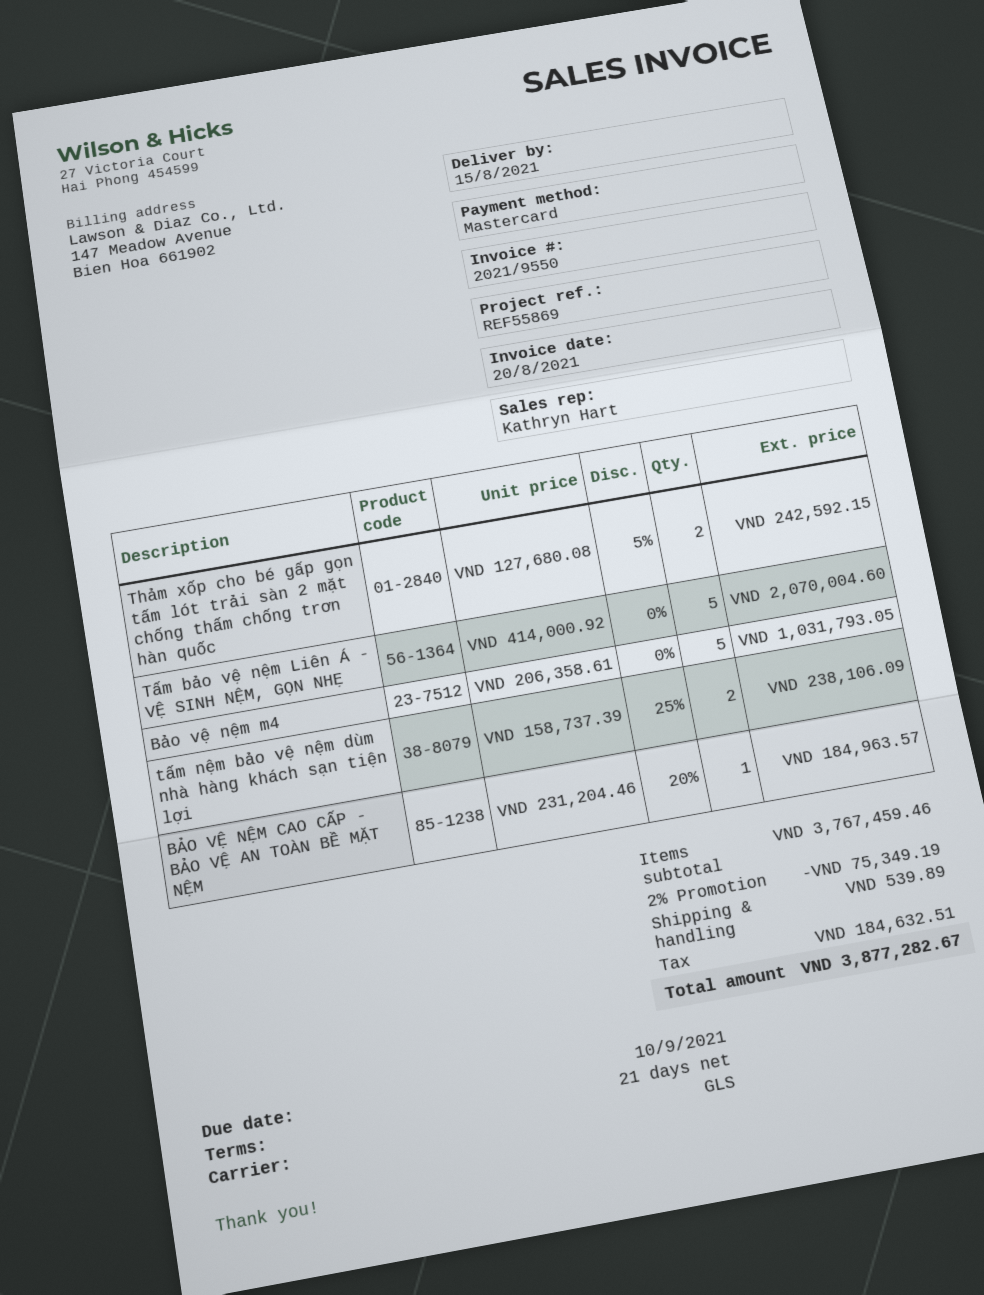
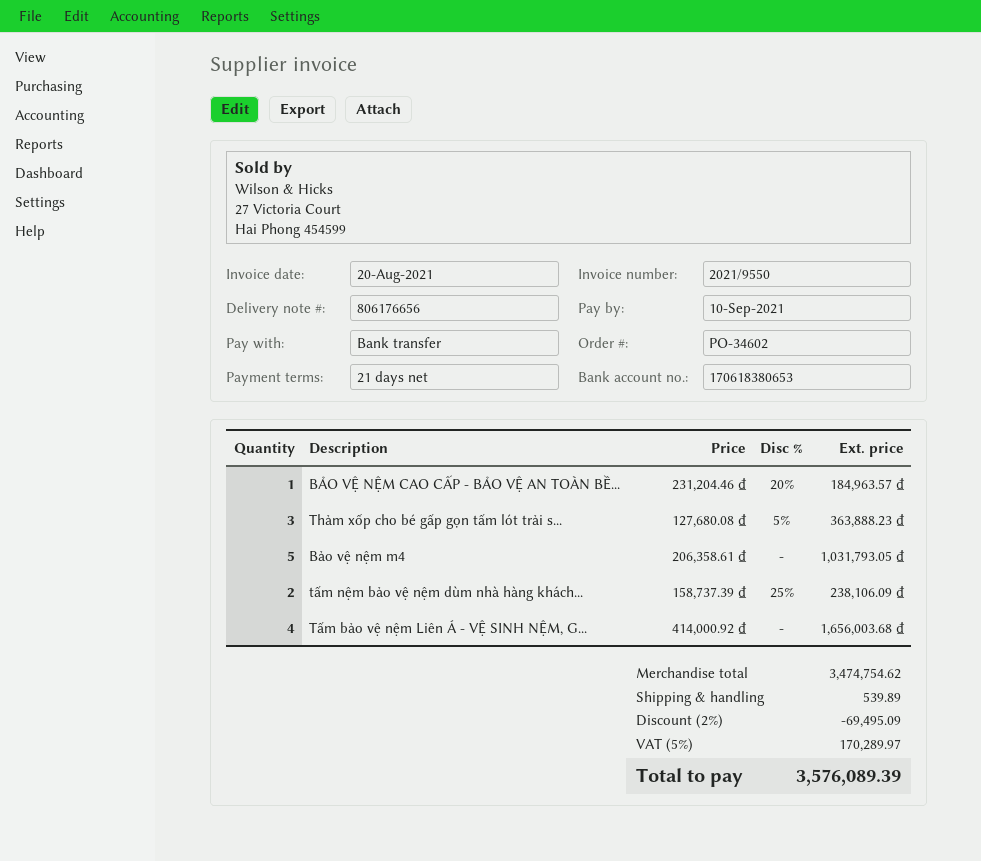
payment method: Mastercard -> bank transfer
Thảm xốp cho bé gấp gọn tấm lót trải sàn 2 mặt chống thấm chống trơn hàn quốc: 2 x 127680.08 - 5% = 242592.15 -> 3 x 127680.08 - 5% = 363888.23
Tấm bảo vệ nệm Liên Á - VỆ SINH NỆM, GỌN NHẸ: 5 x 414000.92 = 2070004.60 -> 4 x 414000.92 = 1656003.68
subtotal: 3767459.46 -> 3474754.62
discount: 2% = 75349.19 -> 2% = 69495.09
tax: 184632.51 -> 170289.97
total: 3877282.67 -> 3576089.39

